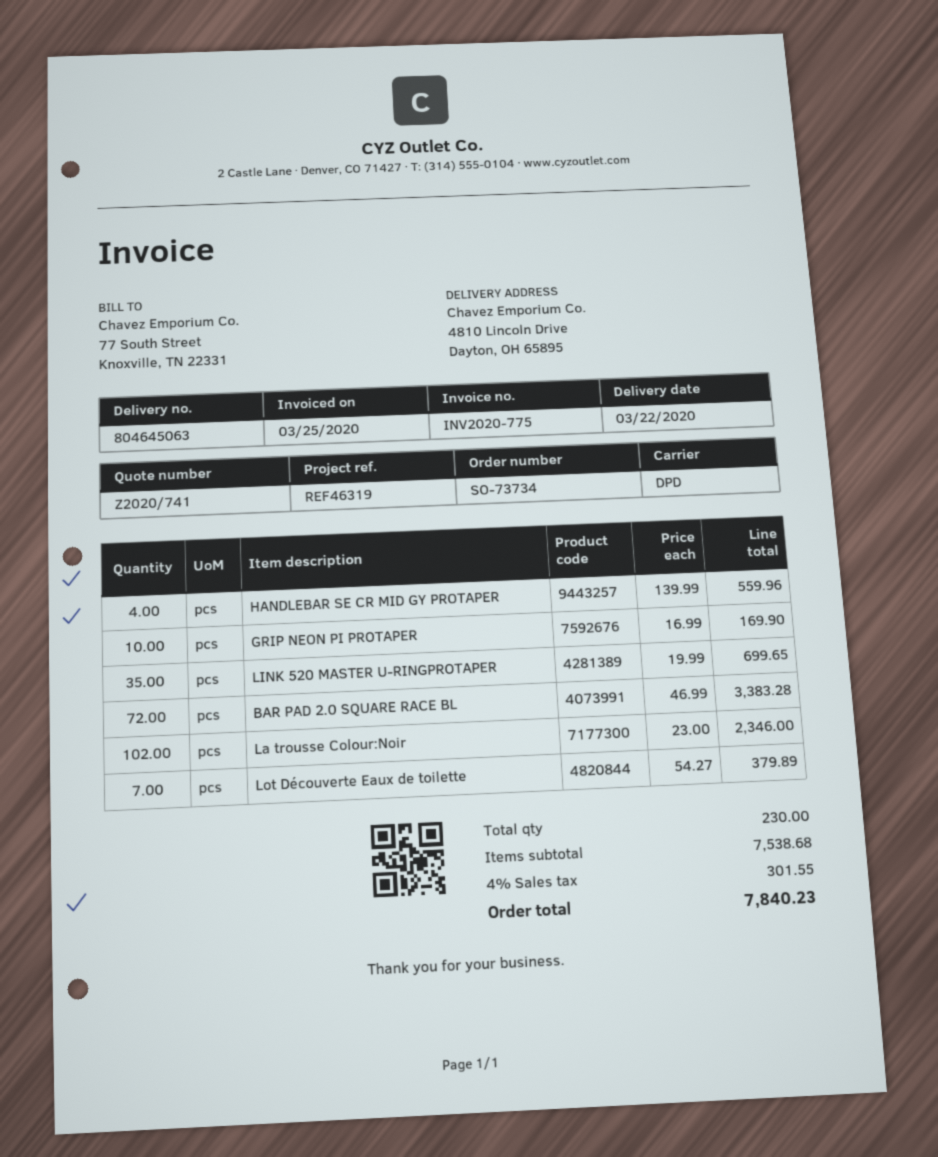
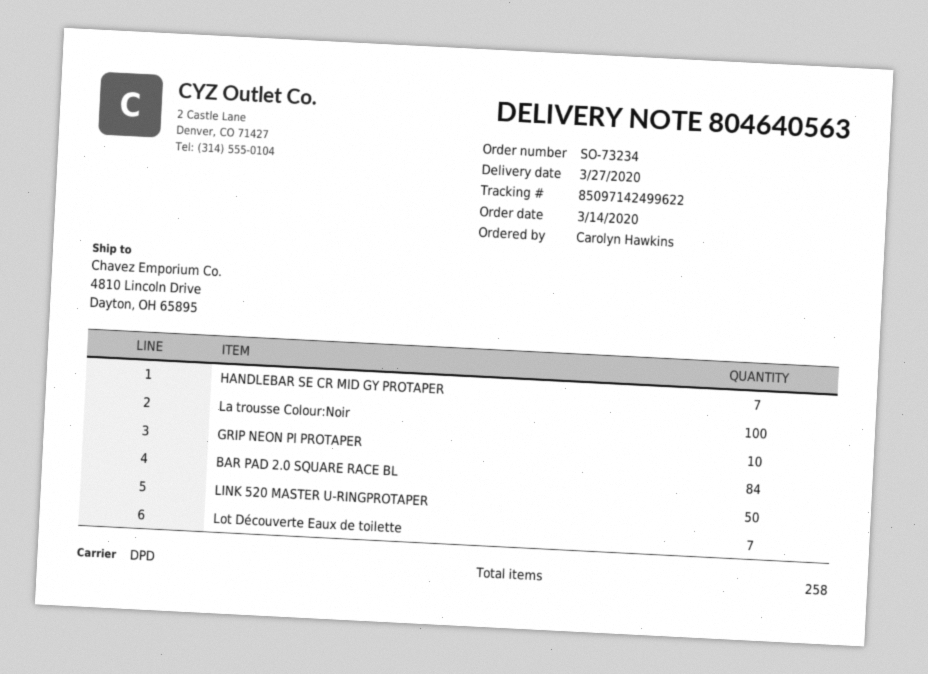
order number: SO-73734 -> SO-73234
delivery note number: 804645063 -> 804640563
delivery date: 2020-03-22 -> 2020-03-27
HANDLEBAR SE CR MID GY PROTAPER: 4 -> 7
LINK 520 MASTER U-RINGPROTAPER: 35 -> 50
BAR PAD 2.0 SQUARE RACE BL: 72 -> 84
La trousse Colour:Noir: 102 -> 100
total quantity: 230 -> 258

